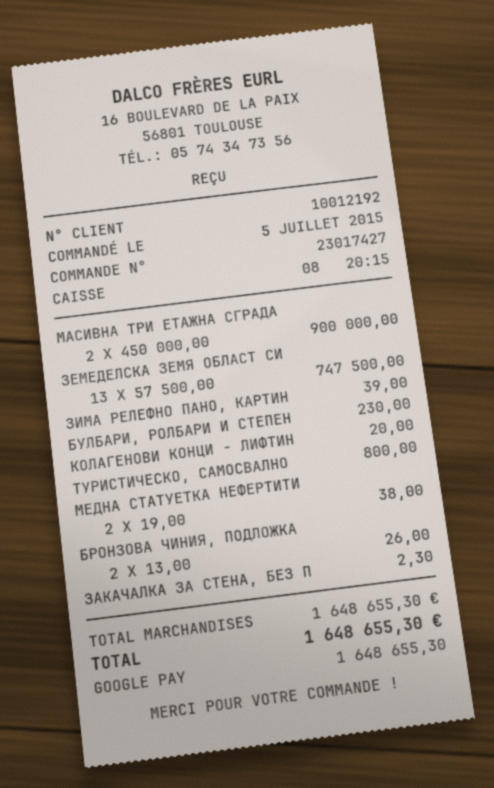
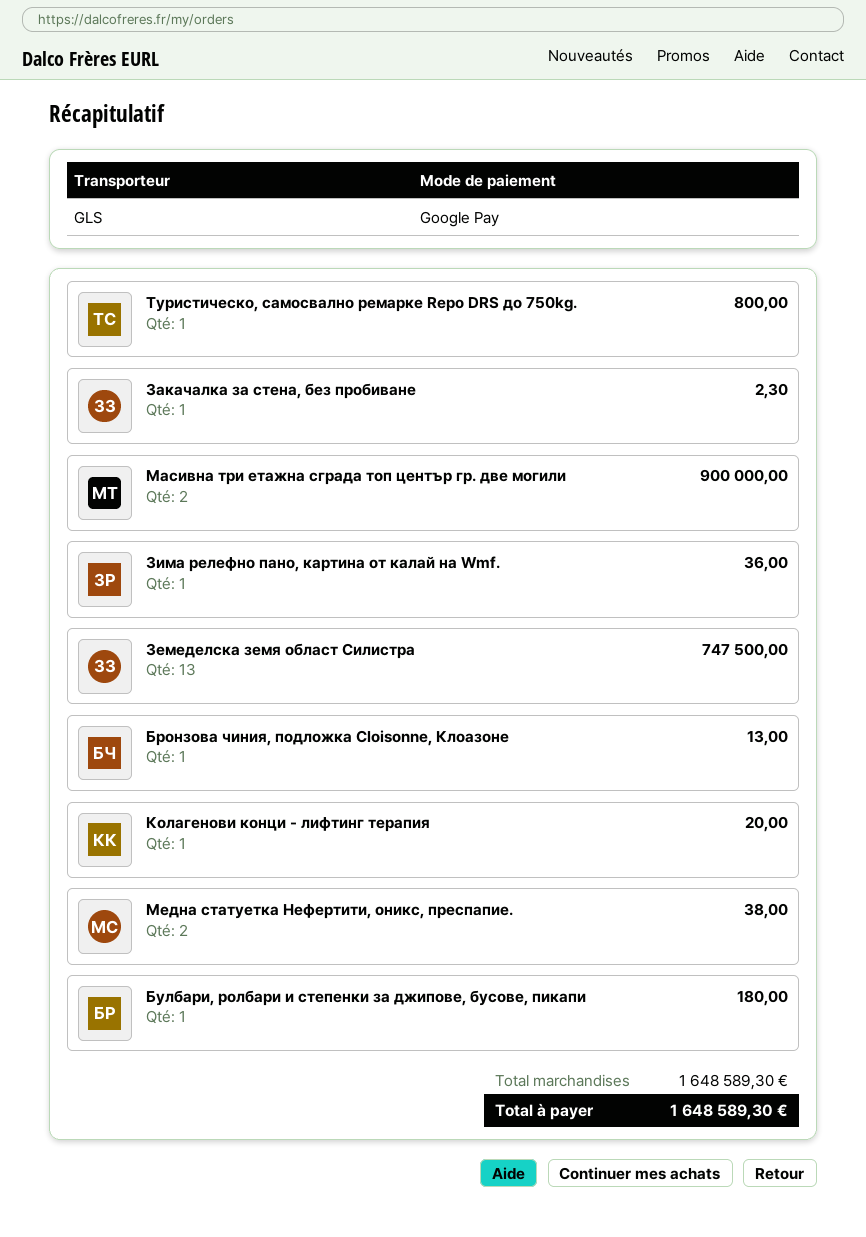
ЗИМА РЕЛЕФНО ПАНО, КАРТИН: 1 for 39.00 -> 1 for 36.00
БУЛБАРИ, РОЛБАРИ И СТЕПЕН: 1 for 230.00 -> 1 for 180.00
БРОНЗОВА ЧИНИЯ, ПОДЛОЖКА: 2 for 26.00 -> 1 for 13.00
subtotal: 1648655.30 -> 1648589.30
total: 1648655.30 -> 1648589.30

